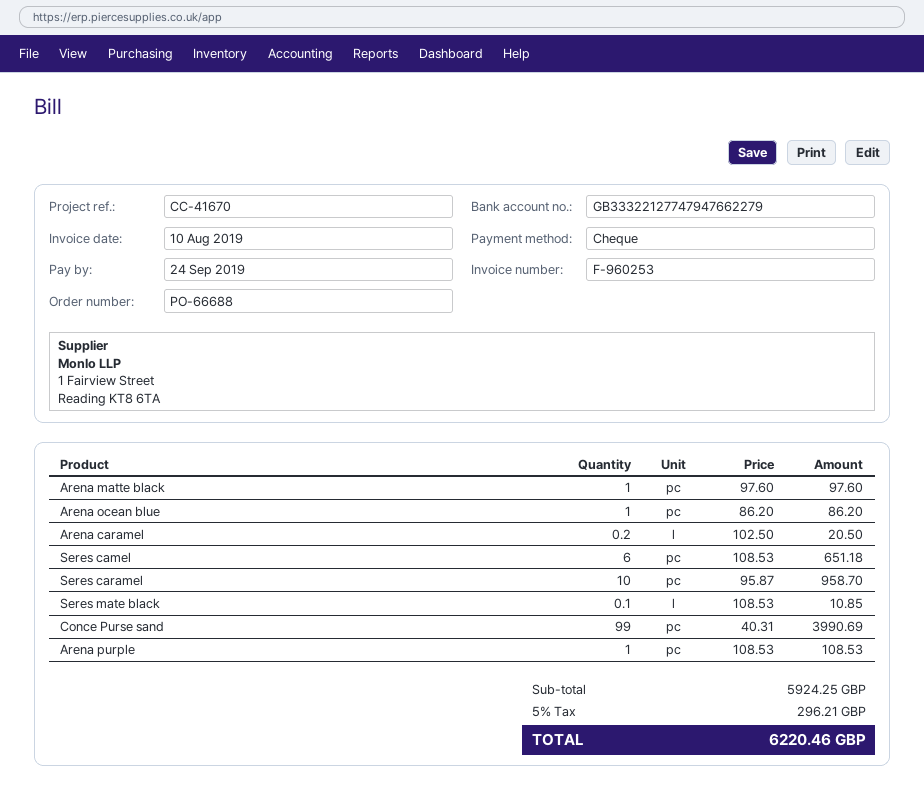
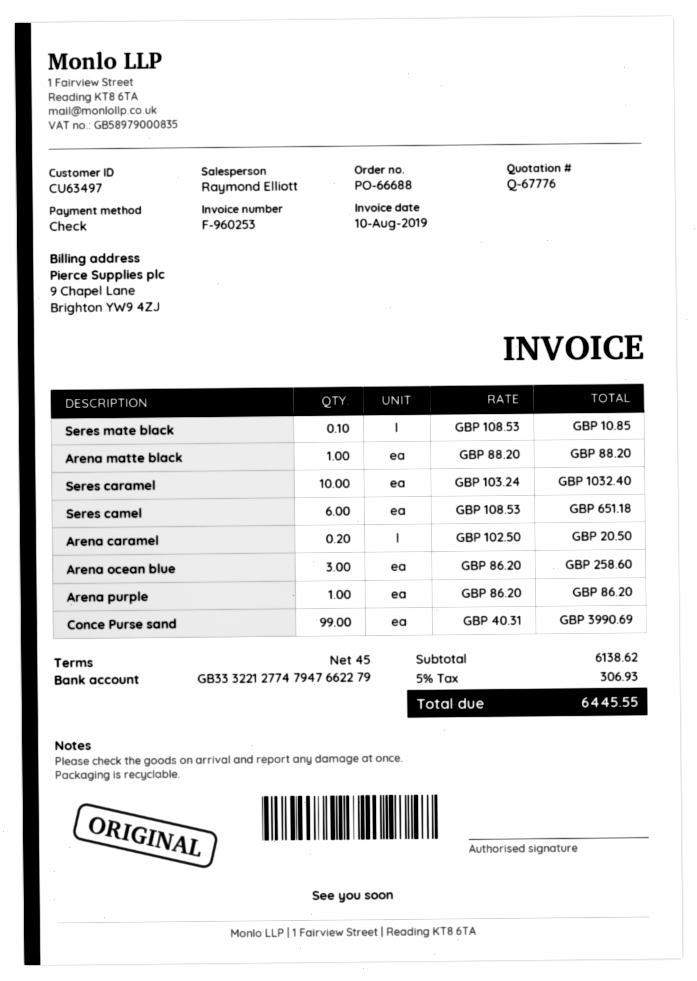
Arena matte black: 1 x 97.60 = 97.60 -> 1 x 88.20 = 88.20
Arena ocean blue: 1 x 86.20 = 86.20 -> 3 x 86.20 = 258.60
Seres caramel: 10 x 95.87 = 958.70 -> 10 x 103.24 = 1032.40
Arena purple: 1 x 108.53 = 108.53 -> 1 x 86.20 = 86.20
subtotal: 5924.25 -> 6138.62
tax: 5% = 296.21 -> 5% = 306.93
total: 6220.46 -> 6445.55

